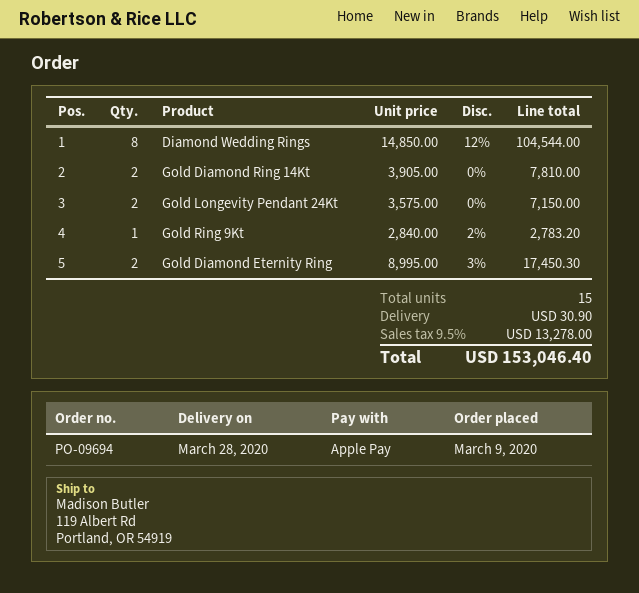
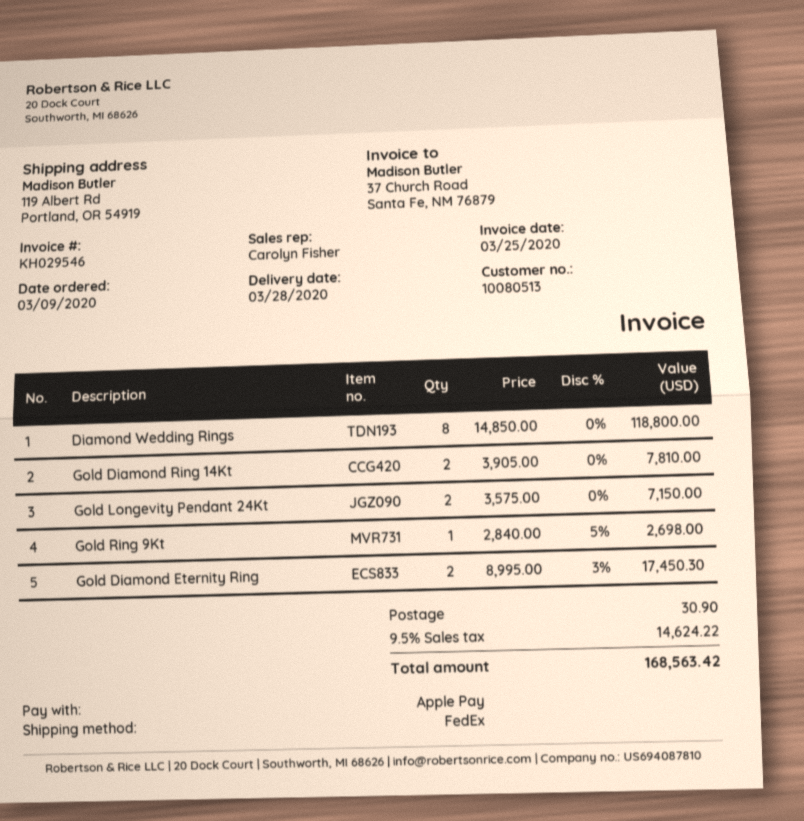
Diamond Wedding Rings: 8 x 14850.00 - 12% = 104544.00 -> 8 x 14850.00 = 118800.00
Gold Ring 9Kt: 1 x 2840.00 - 2% = 2783.20 -> 1 x 2840.00 - 5% = 2698.00
tax: 9.5% = 13278.00 -> 9.5% = 14624.22
total: 153046.40 -> 168563.42

